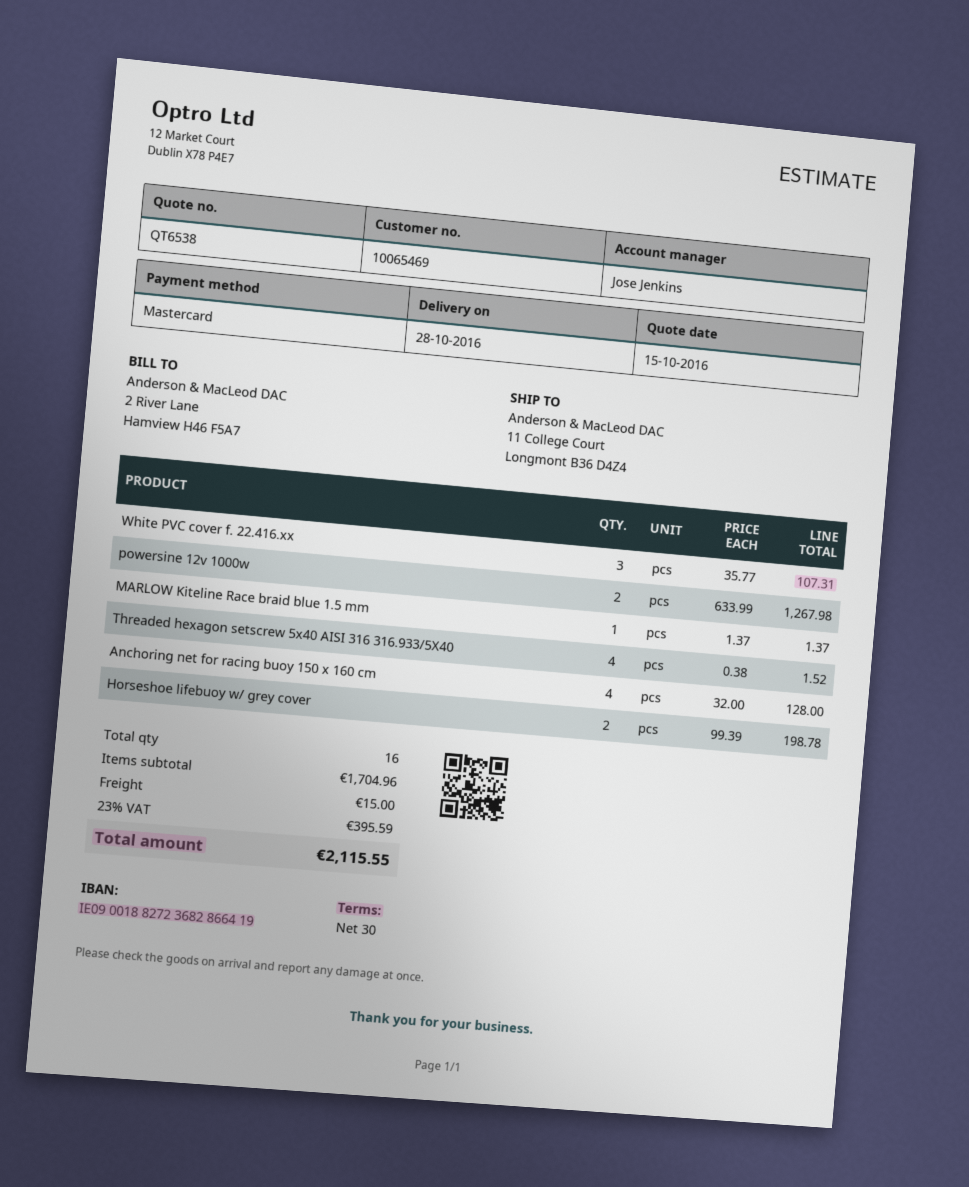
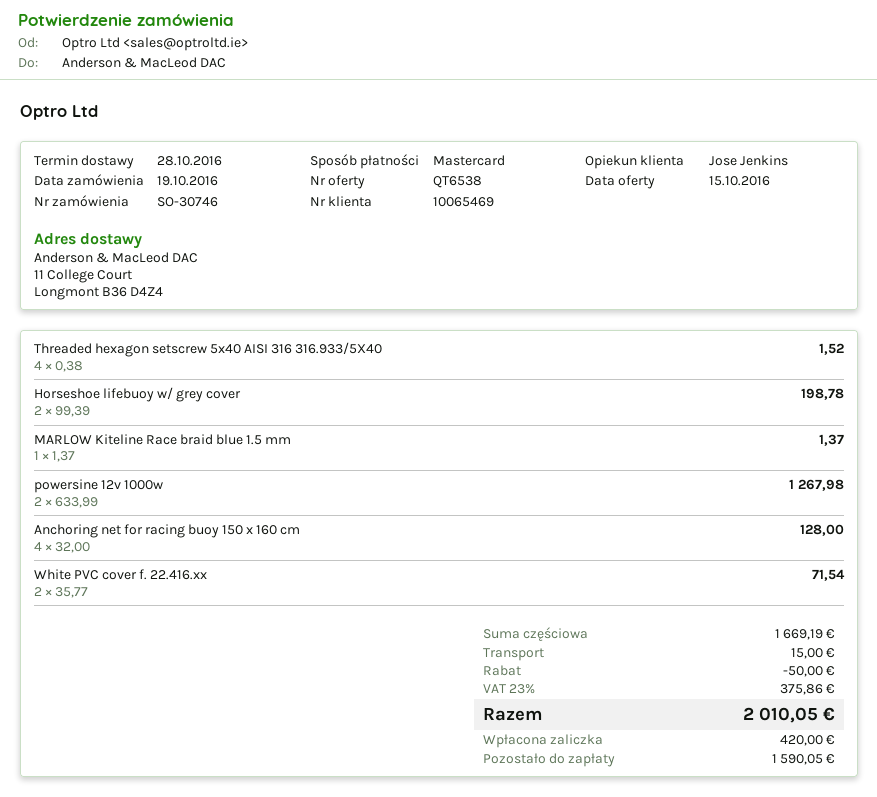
White PVC cover f. 22.416.xx: 3 x 35.77 = 107.31 -> 2 x 35.77 = 71.54
subtotal: 1704.96 -> 1669.19
discount: none -> 50.00
tax: 23% = 395.59 -> 23% = 375.86
total: 2115.55 -> 2010.05

